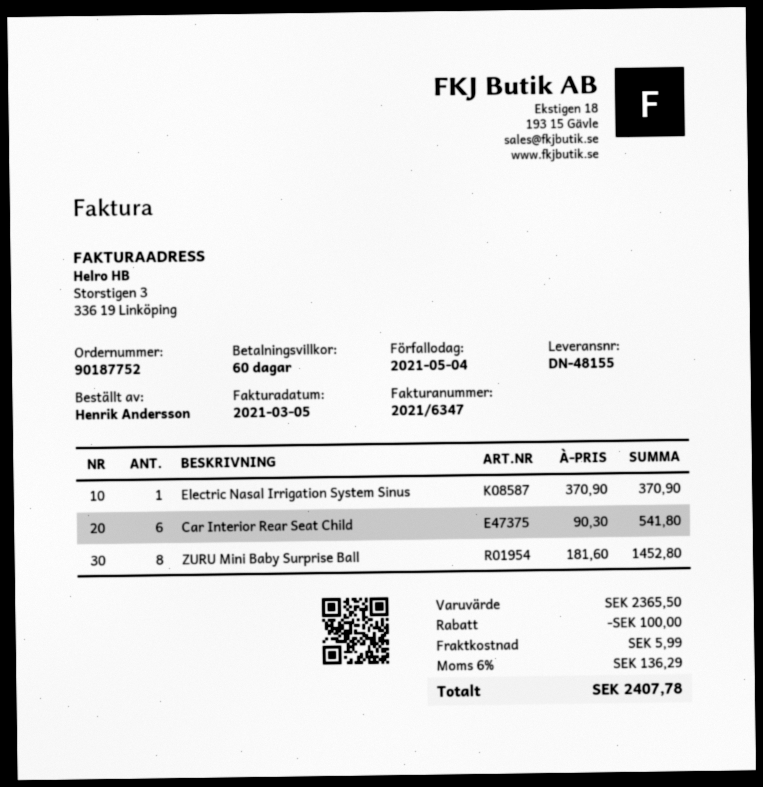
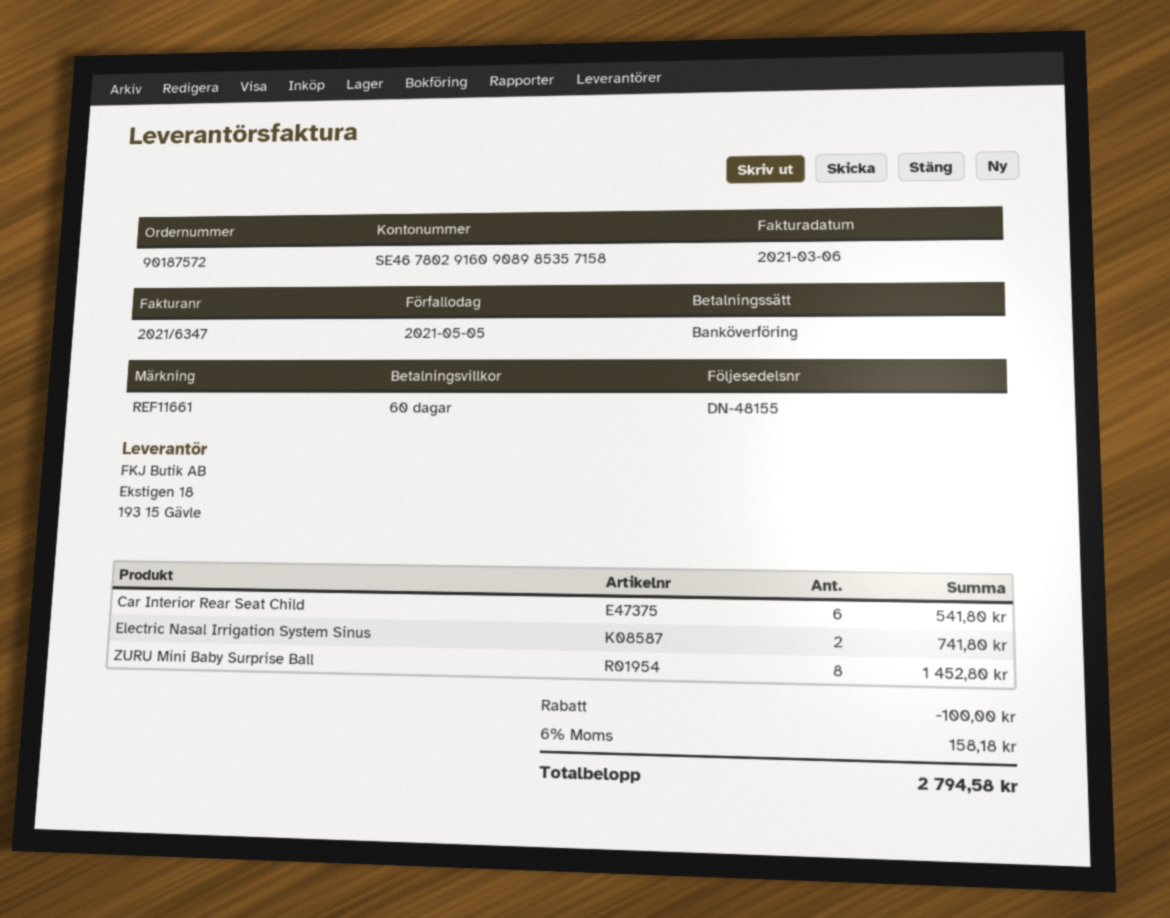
order number: 90187752 -> 90187572
invoice date: 2021-03-05 -> 2021-03-06
due date: 2021-05-04 -> 2021-05-05
Electric Nasal Irrigation System Sinus: 1 for 370.90 -> 2 for 741.80
shipping: 5.99 -> none
tax: 6% = 136.29 -> 6% = 158.18
total: 2407.78 -> 2794.58

